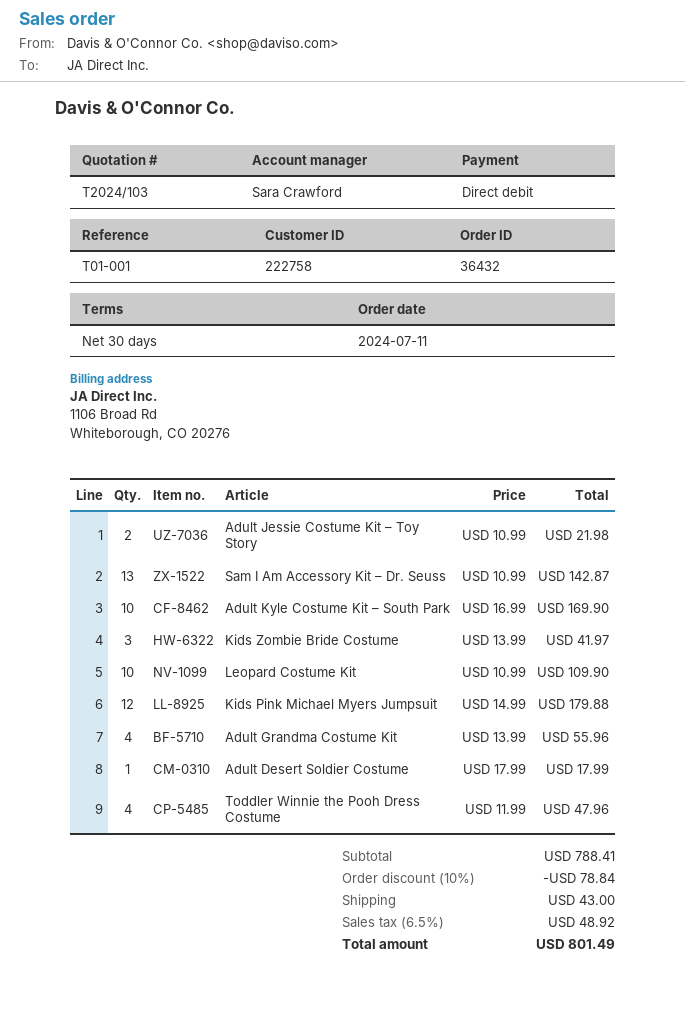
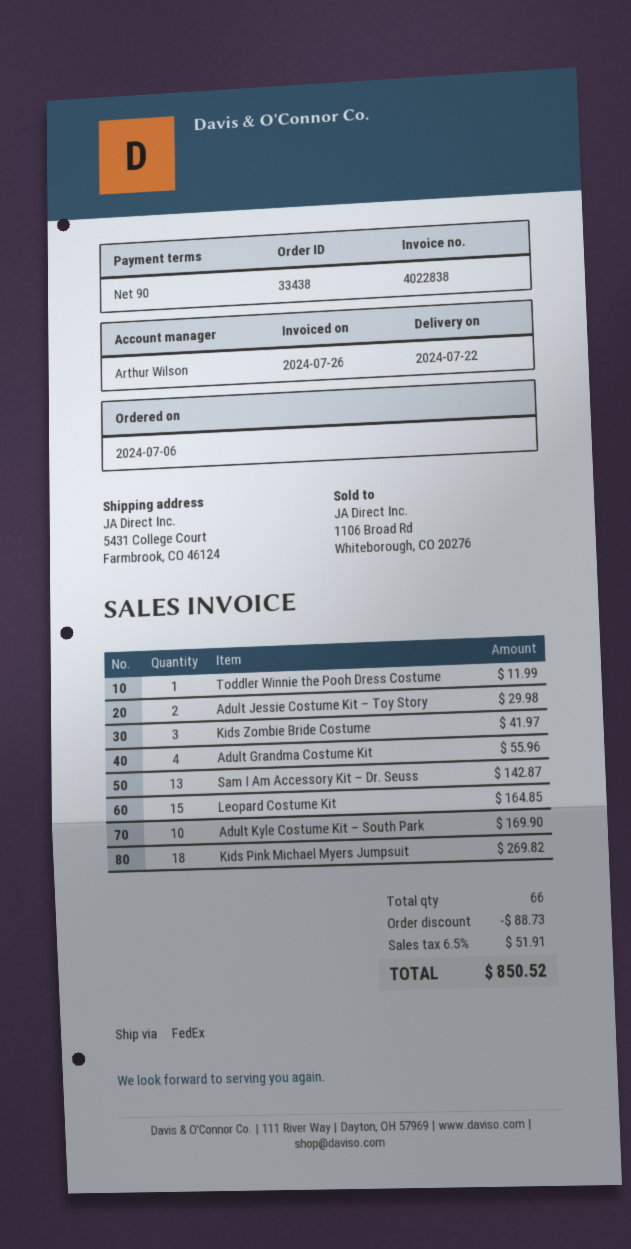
order number: 36432 -> 33438
order date: 2024-07-11 -> 2024-07-06
payment terms: 30 days -> 90 days
sales rep: Sara Crawford -> Arthur Wilson
Adult Jessie Costume Kit – Toy Story: 2 for 21.98 -> 2 for 29.98
Leopard Costume Kit: 10 for 109.90 -> 15 for 164.85
Kids Pink Michael Myers Jumpsuit: 12 for 179.88 -> 18 for 269.82
Adult Desert Soldier Costume: 1 for 17.99 -> none
Toddler Winnie the Pooh Dress Costume: 4 for 47.96 -> 1 for 11.99
discount: 78.84 -> 88.73
shipping: 43.00 -> none
tax: 6.5% = 48.92 -> 6.5% = 51.91
total: 801.49 -> 850.52

